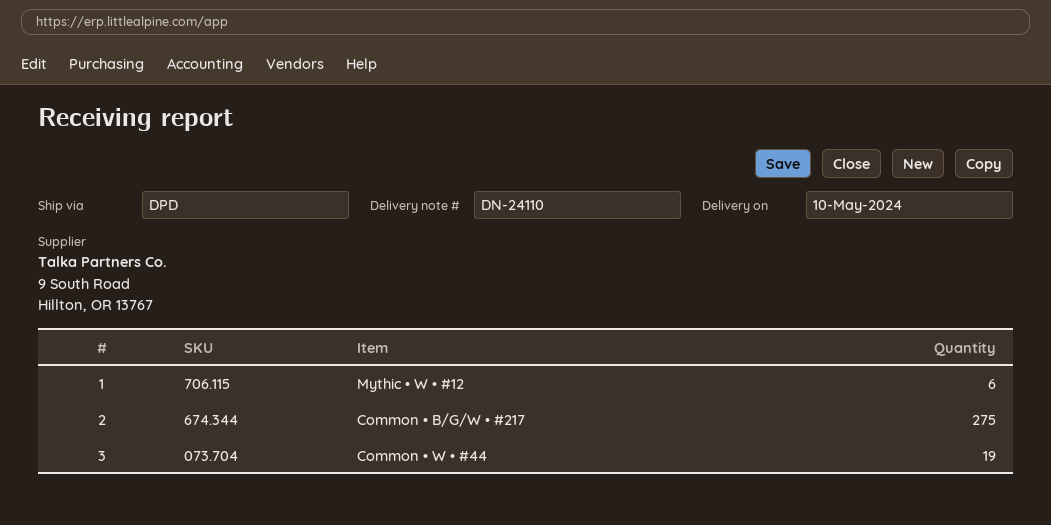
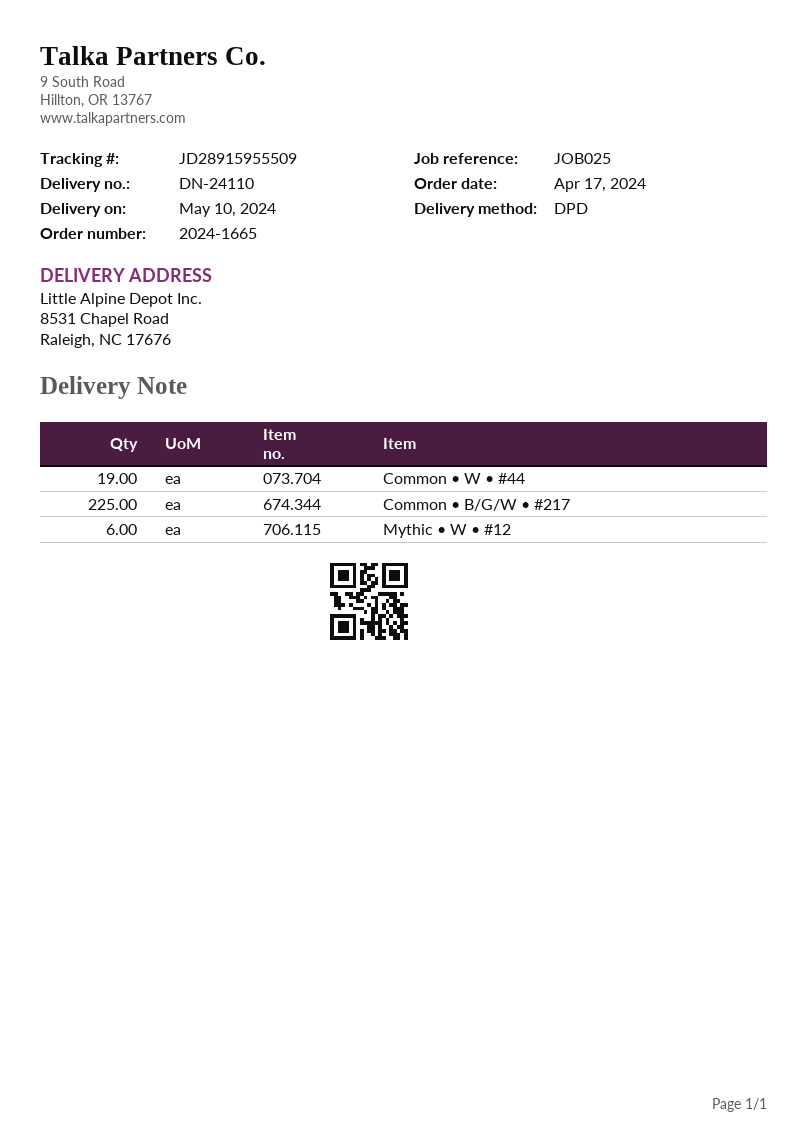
Common • B/G/W • #217: 275 -> 225

